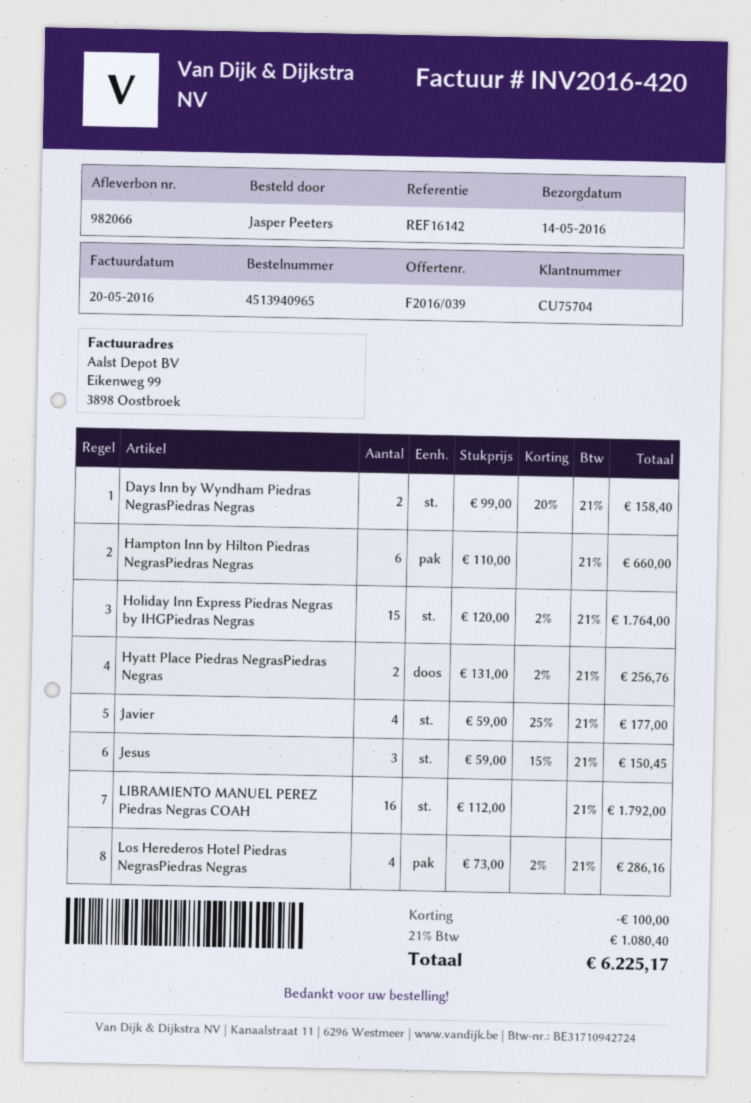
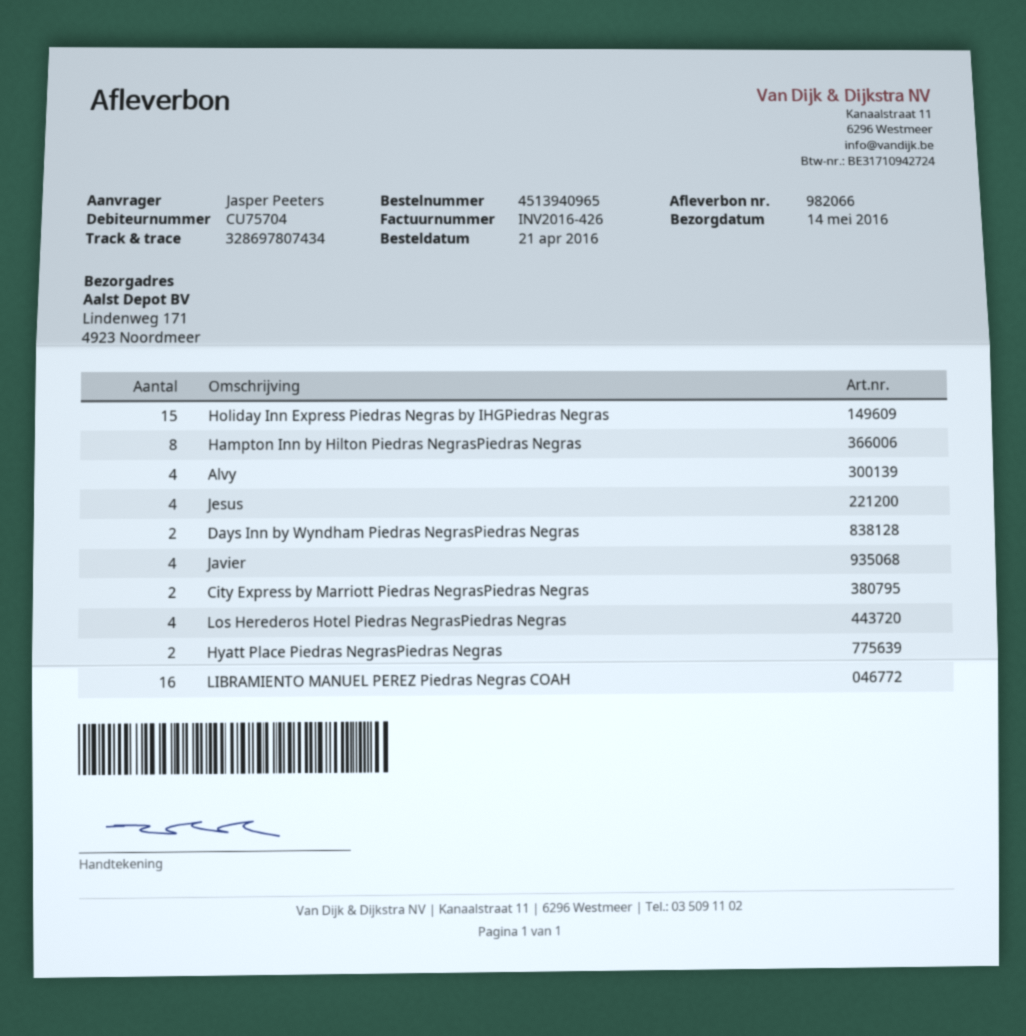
invoice number: INV2016-420 -> INV2016-426
Hampton Inn by Hilton Piedras NegrasPiedras Negras: 6 -> 8
Jesus: 3 -> 4
Alvy: none -> 4
City Express by Marriott Piedras NegrasPiedras Negras: none -> 2

